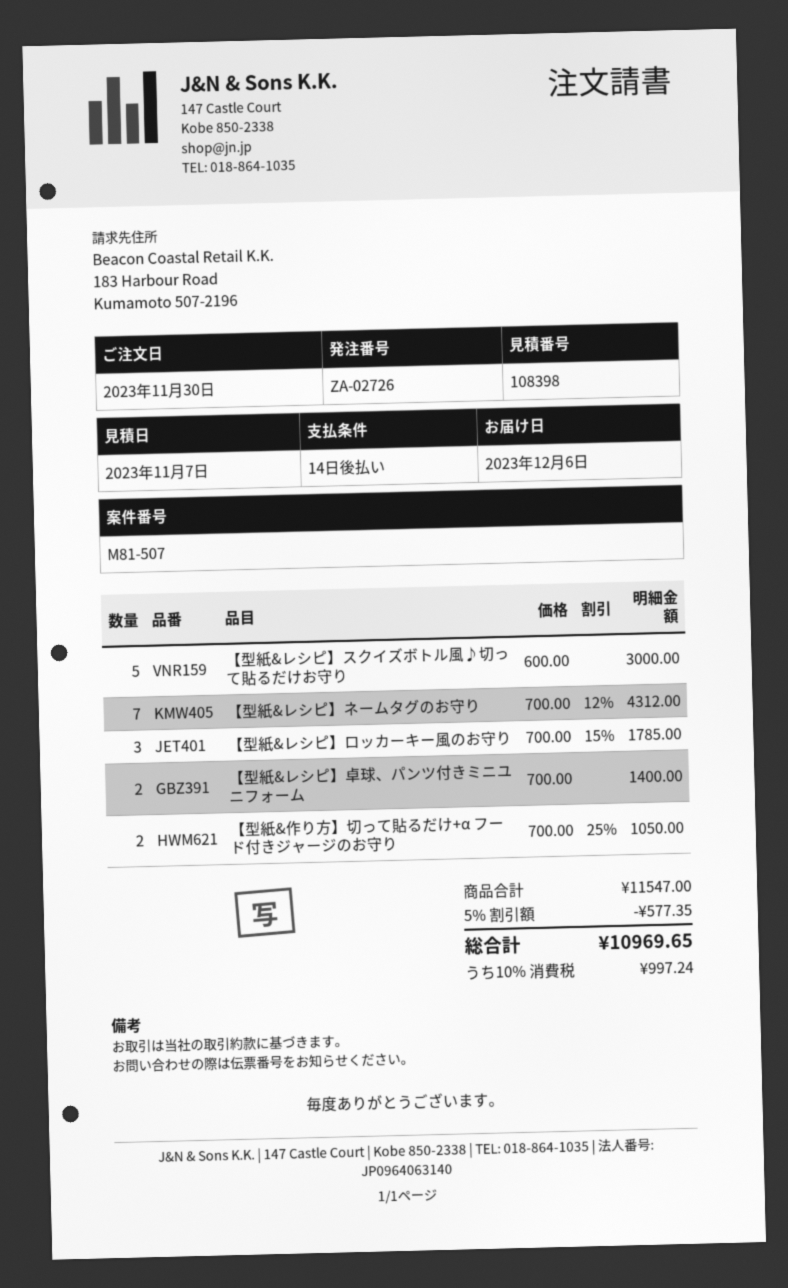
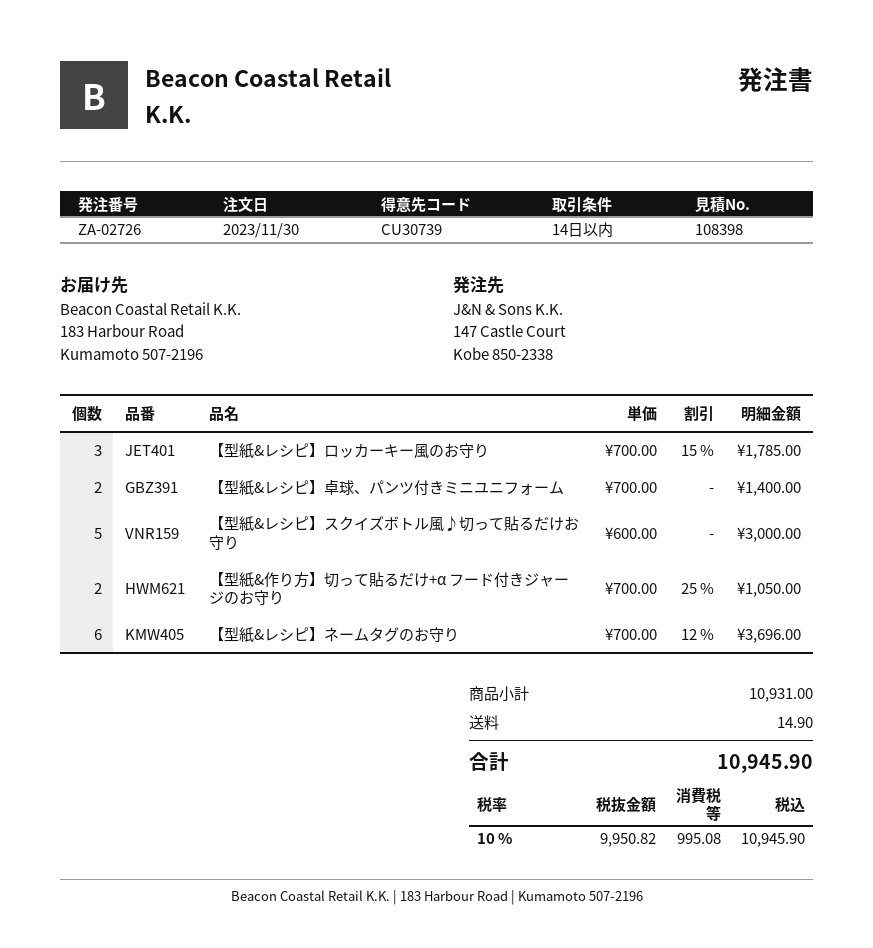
【型紙&レシピ】ネームタグのお守り: 7 x 700.00 - 12% = 4312.00 -> 6 x 700.00 - 12% = 3696.00
subtotal: 11547.00 -> 10931.00
discount: 5% = 577.35 -> none
shipping: none -> 14.90
tax: 10% = 997.24 -> 10% = 995.08
total: 10969.65 -> 10945.90

